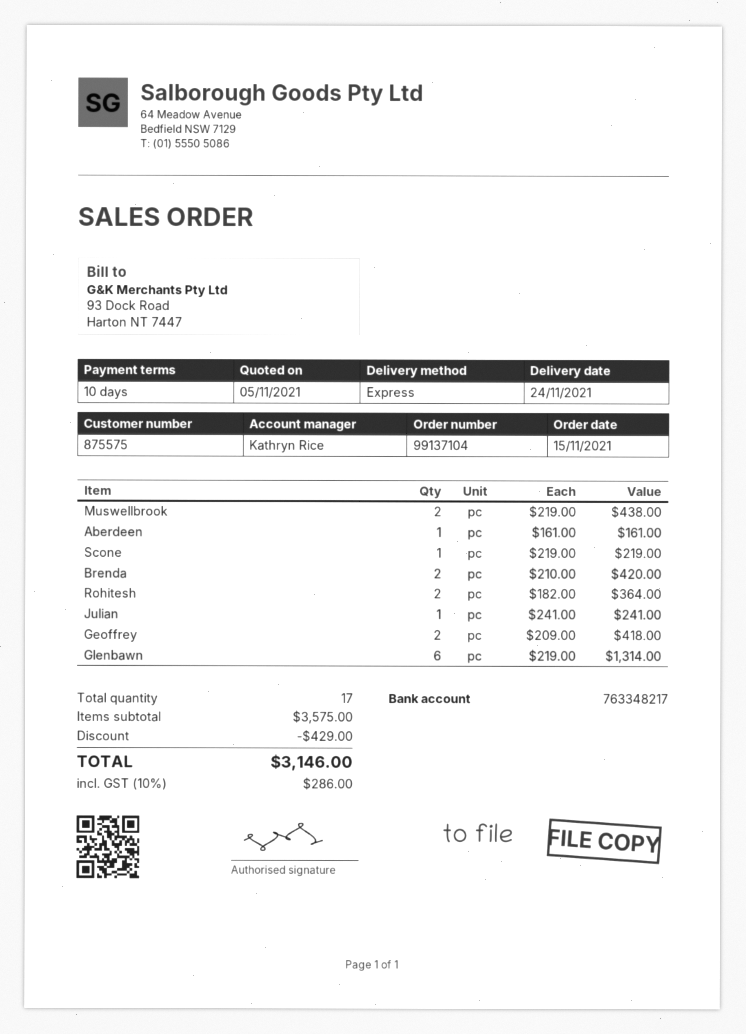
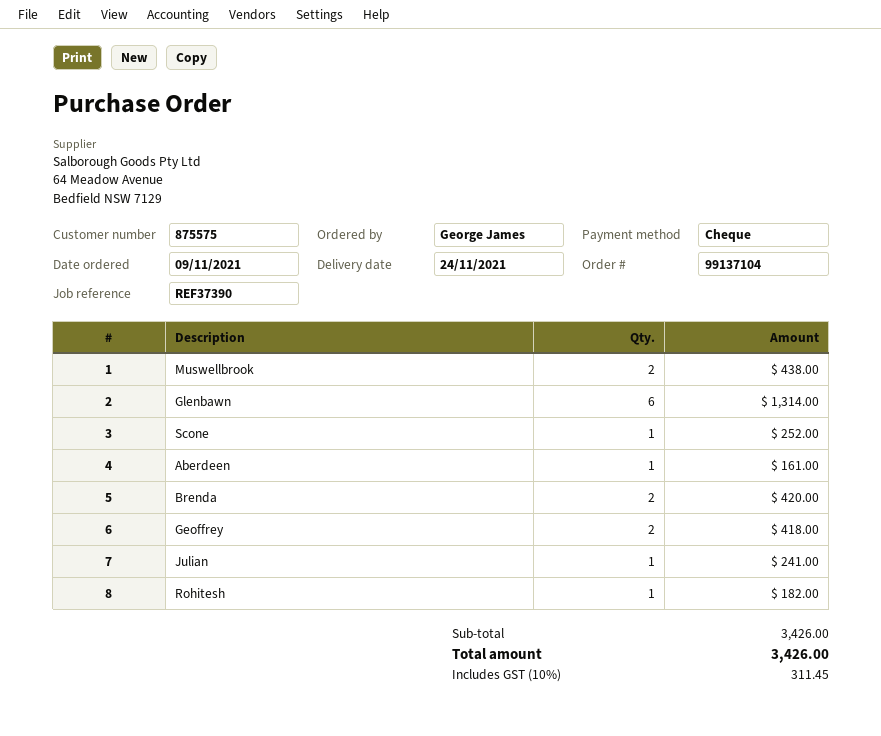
order date: 2021-11-15 -> 2021-11-09
Scone: 1 for 219.00 -> 1 for 252.00
Rohitesh: 2 for 364.00 -> 1 for 182.00
subtotal: 3575.00 -> 3426.00
discount: 429.00 -> none
tax: 10% = 286.00 -> 10% = 311.45
total: 3146.00 -> 3426.00

